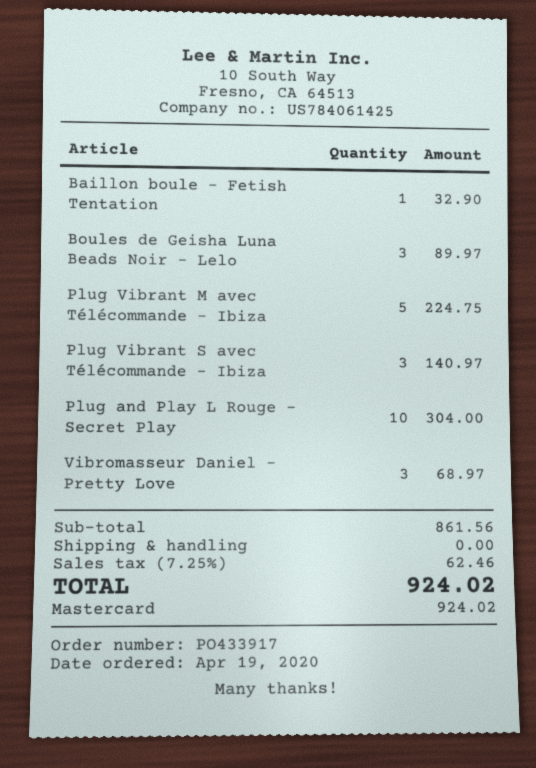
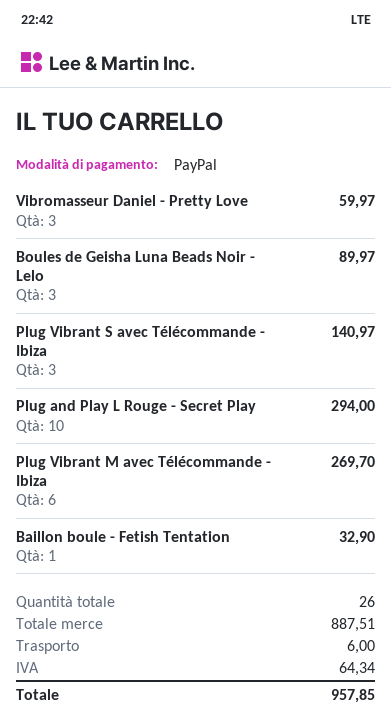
payment method: Mastercard -> PayPal
Plug Vibrant M avec Télécommande - Ibiza: 5 for 224.75 -> 6 for 269.70
Plug and Play L Rouge - Secret Play: 10 for 304.00 -> 10 for 294.00
Vibromasseur Daniel - Pretty Love: 3 for 68.97 -> 3 for 59.97
subtotal: 861.56 -> 887.51
shipping: 0.00 -> 6.00
tax: 62.46 -> 64.34
total: 924.02 -> 957.85

